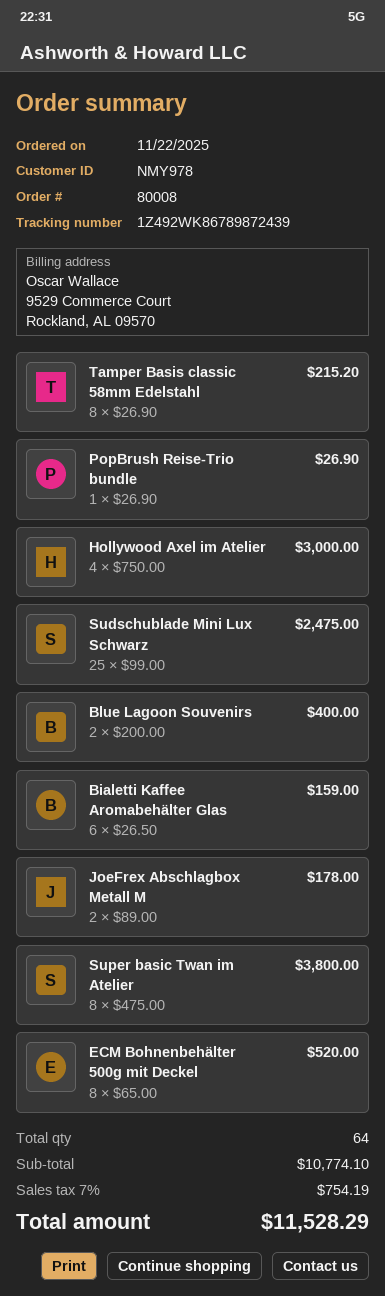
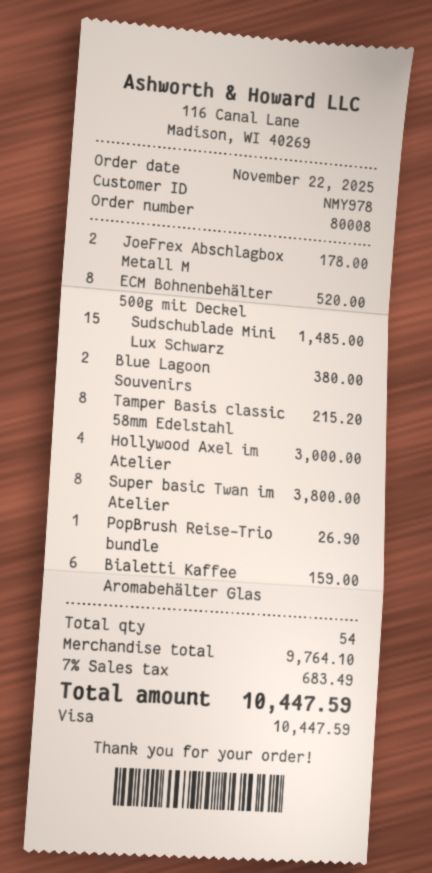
Sudschublade Mini Lux Schwarz: 25 for 2475.00 -> 15 for 1485.00
Blue Lagoon Souvenirs: 2 for 400.00 -> 2 for 380.00
total quantity: 64 -> 54
subtotal: 10774.10 -> 9764.10
tax: 7% = 754.19 -> 7% = 683.49
total: 11528.29 -> 10447.59

